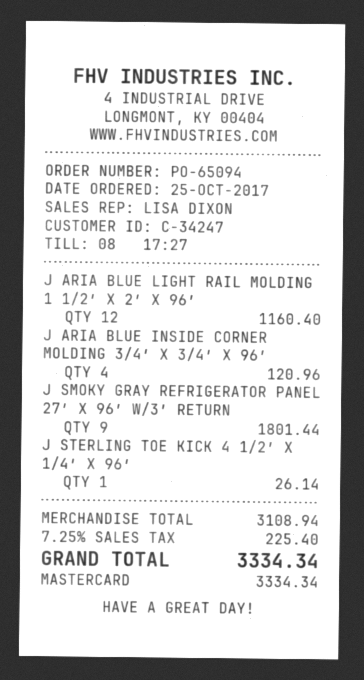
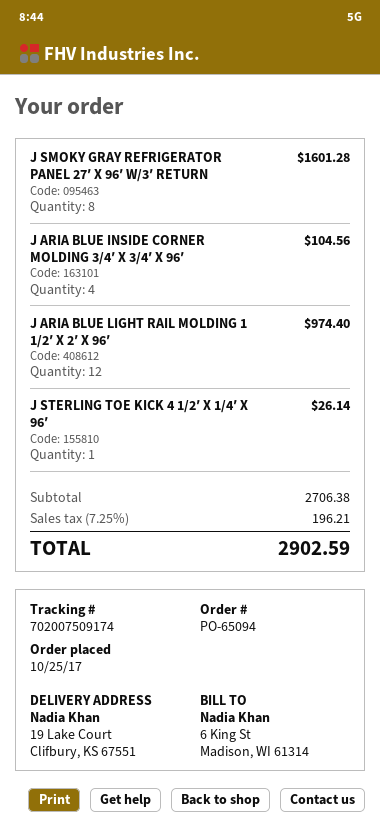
J ARIA BLUE LIGHT RAIL MOLDING 1 1/2′ X 2′ X 96′: 12 for 1160.40 -> 12 for 974.40
J ARIA BLUE INSIDE CORNER MOLDING 3/4′ X 3/4′ X 96′: 4 for 120.96 -> 4 for 104.56
J SMOKY GRAY REFRIGERATOR PANEL 27′ X 96′ W/3′ RETURN: 9 for 1801.44 -> 8 for 1601.28
subtotal: 3108.94 -> 2706.38
tax: 7.25% = 225.40 -> 7.25% = 196.21
total: 3334.34 -> 2902.59

